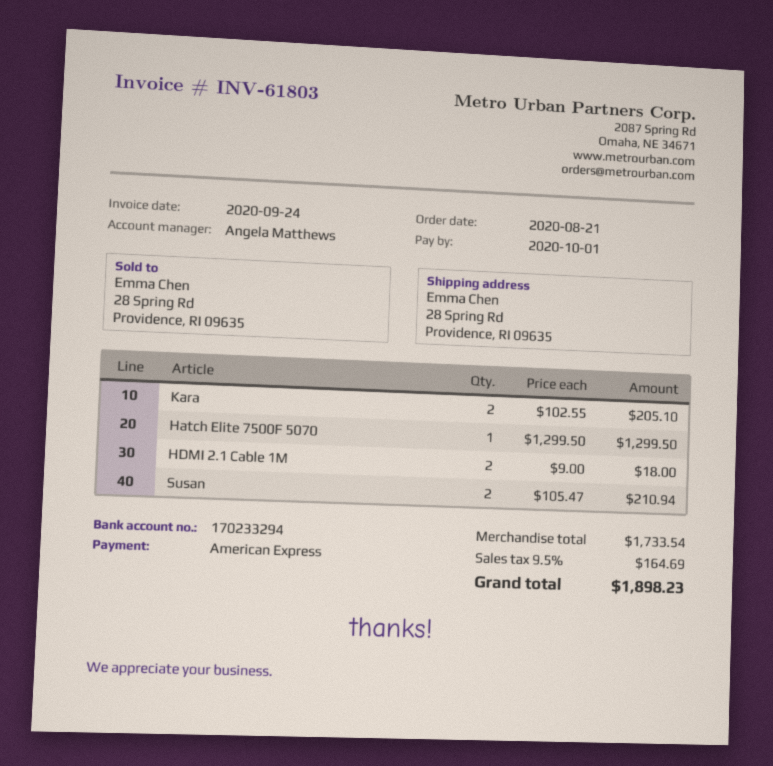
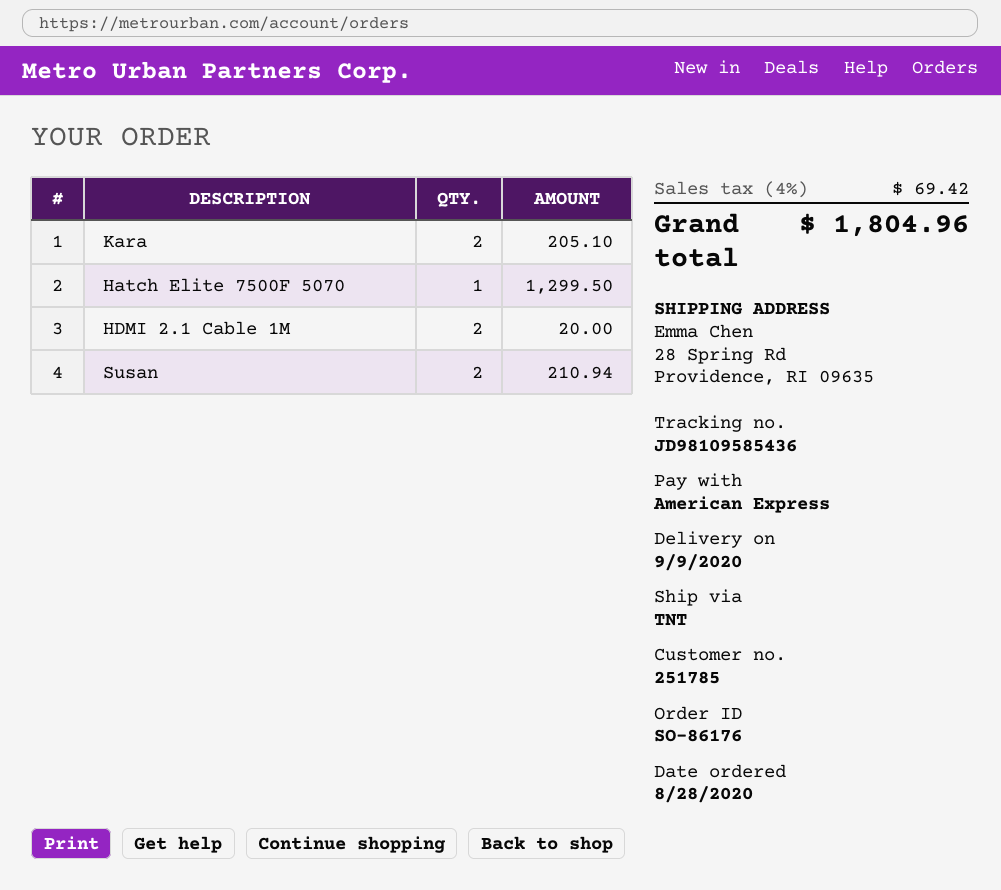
order date: 2020-08-21 -> 2020-08-28
HDMI 2.1 Cable 1M: 2 for 18.00 -> 2 for 20.00
tax: 9.5% = 164.69 -> 4% = 69.42
total: 1898.23 -> 1804.96

